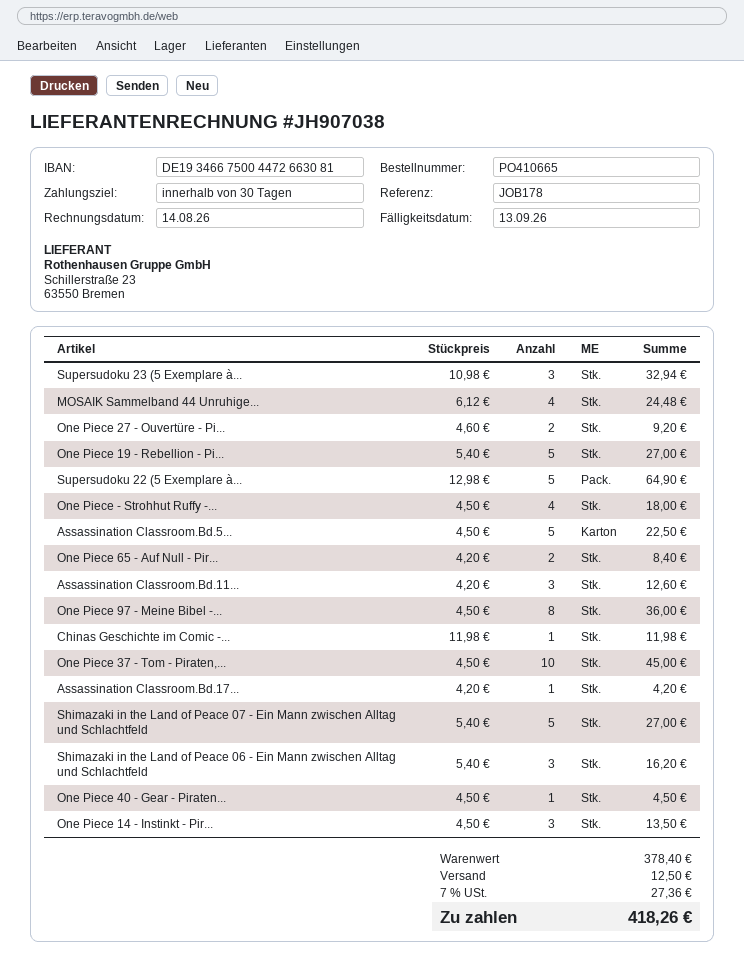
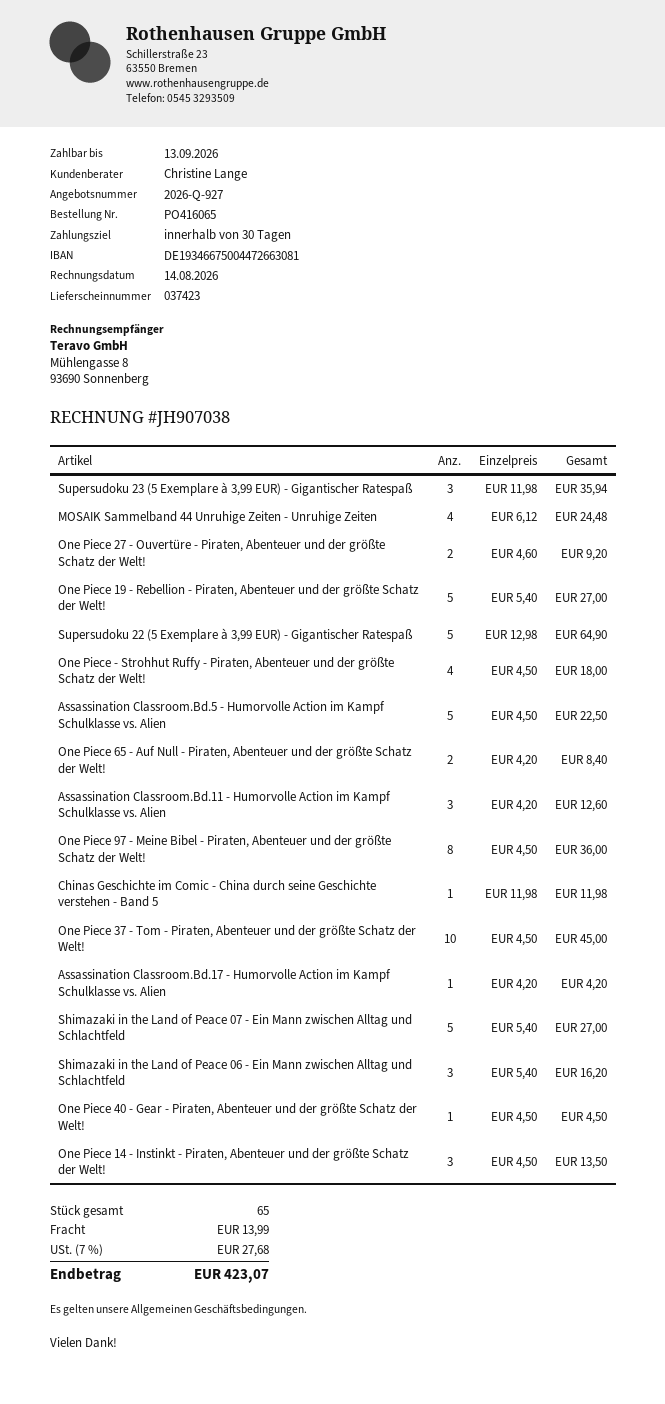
order number: PO410665 -> PO416065
Supersudoku 23 (5 Exemplare à...: 3 x 10.98 = 32.94 -> 3 x 11.98 = 35.94
shipping: 12.50 -> 13.99
tax: 7% = 27.36 -> 7% = 27.68
total: 418.26 -> 423.07

